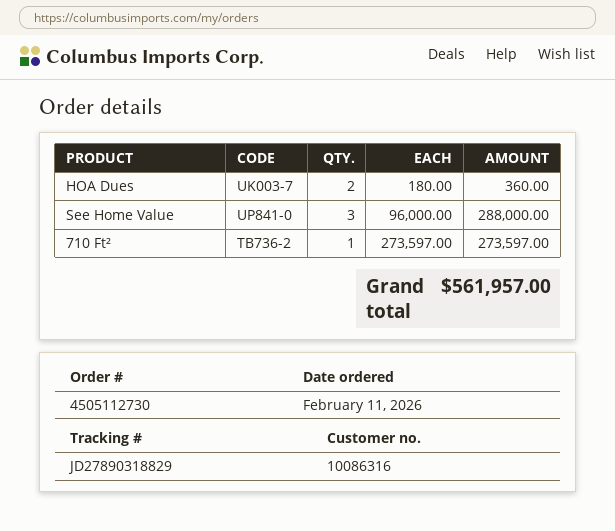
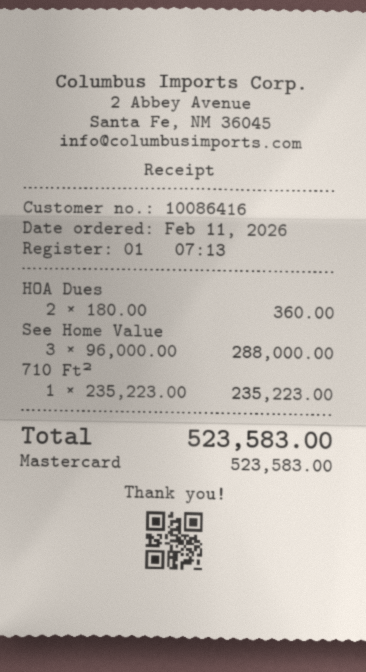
customer number: 10086316 -> 10086416
710 Ft²: 1 x 273597.00 = 273597.00 -> 1 x 235223.00 = 235223.00
total: 561957.00 -> 523583.00

